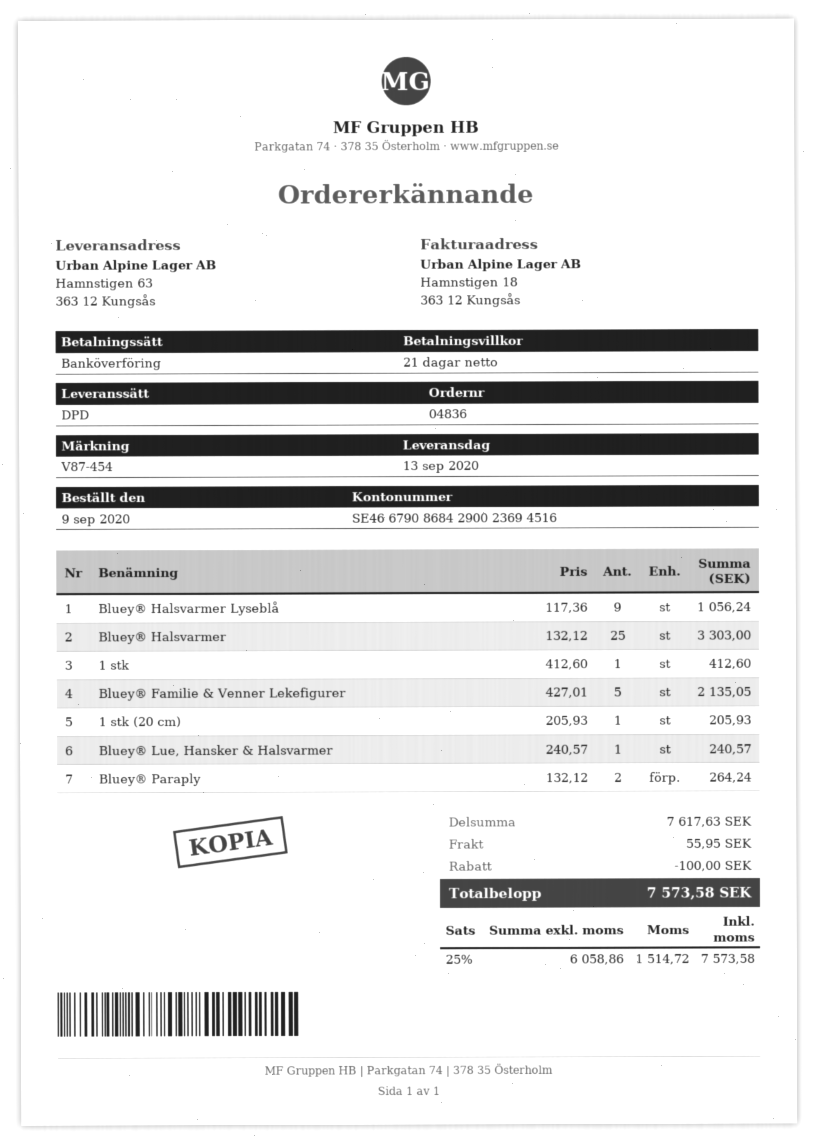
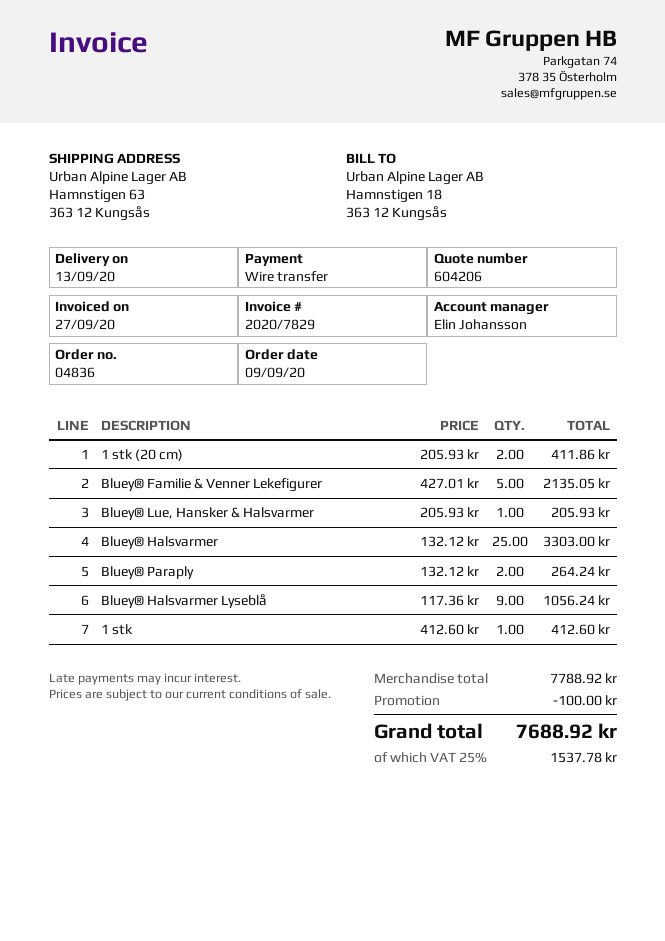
1 stk (20 cm): 1 x 205.93 = 205.93 -> 2 x 205.93 = 411.86
Bluey® Lue, Hansker & Halsvarmer: 1 x 240.57 = 240.57 -> 1 x 205.93 = 205.93
subtotal: 7617.63 -> 7788.92
shipping: 55.95 -> none
tax: 25% = 1514.72 -> 25% = 1537.78
total: 7573.58 -> 7688.92

